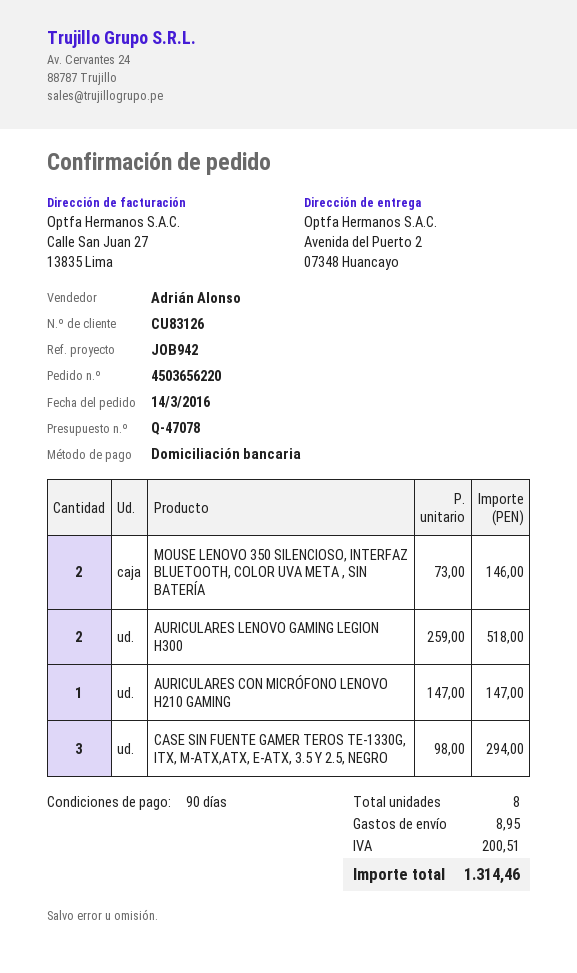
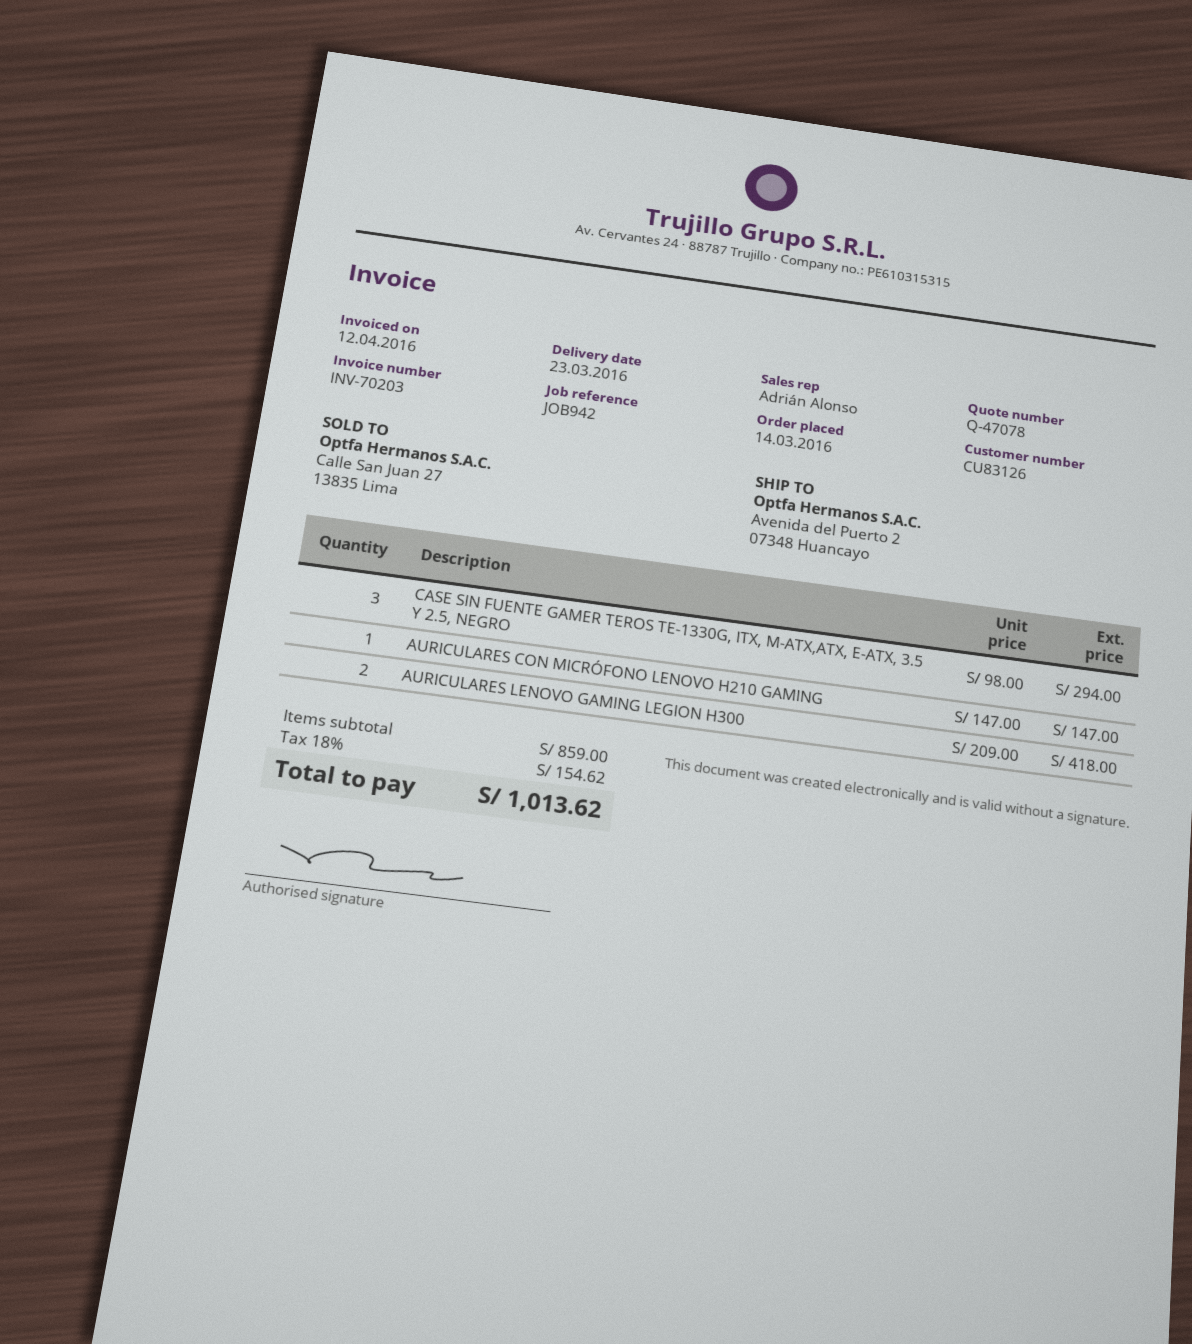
MOUSE LENOVO 350 SILENCIOSO, INTERFAZ BLUETOOTH, COLOR UVA META , SIN BATERÍA: 2 x 73.00 = 146.00 -> none
AURICULARES LENOVO GAMING LEGION H300: 2 x 259.00 = 518.00 -> 2 x 209.00 = 418.00
shipping: 8.95 -> none
tax: 200.51 -> 154.62
total: 1314.46 -> 1013.62

